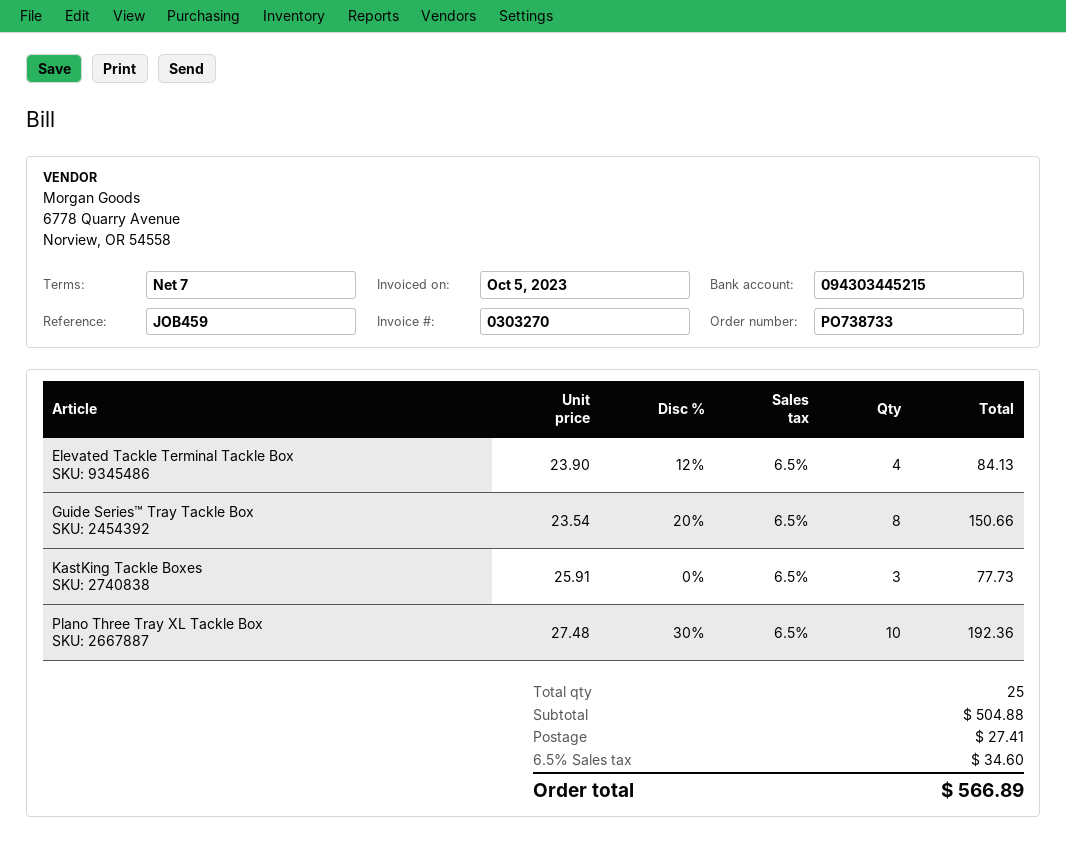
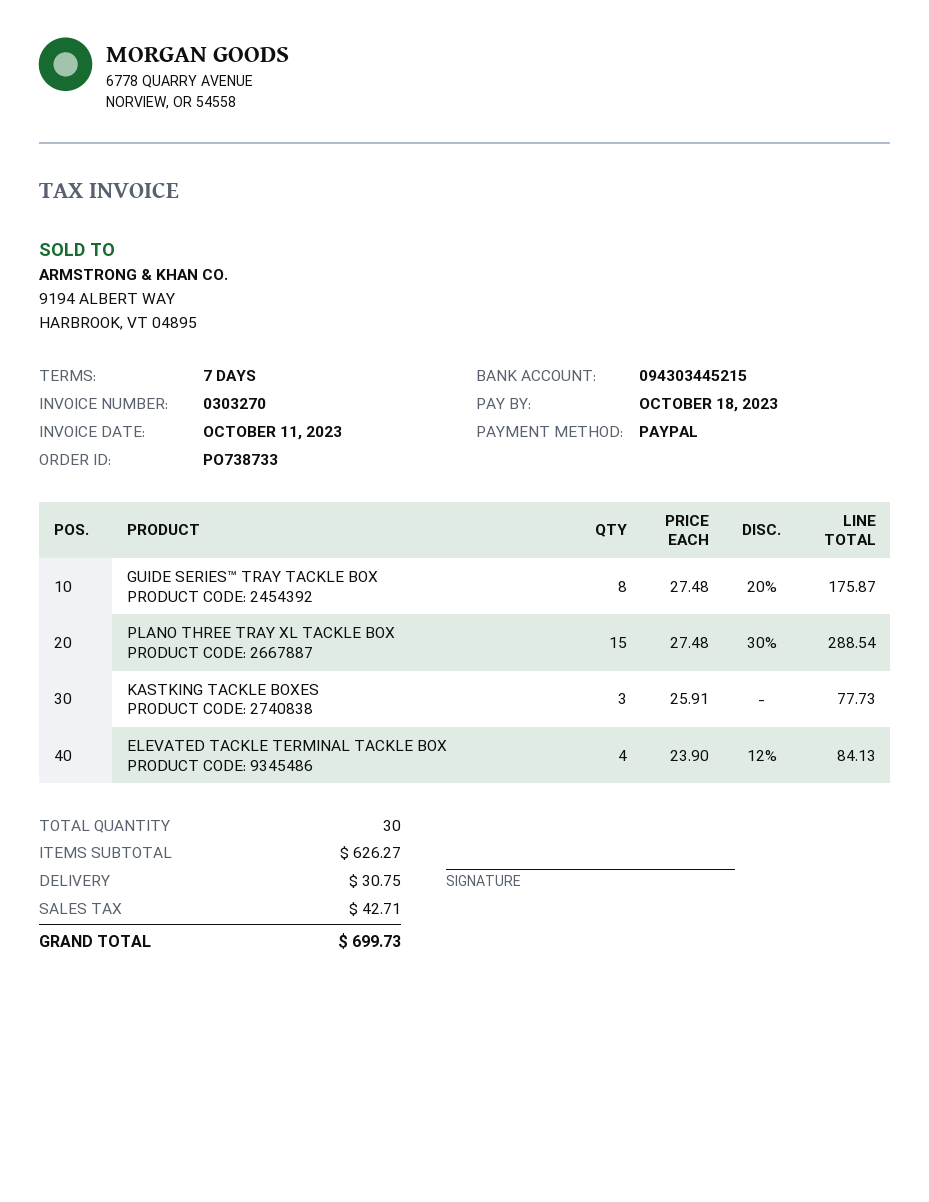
invoice date: 2023-10-05 -> 2023-10-11
Guide Series™ Tray Tackle Box: 8 x 23.54 - 20% = 150.66 -> 8 x 27.48 - 20% = 175.87
Plano Three Tray XL Tackle Box: 10 x 27.48 - 30% = 192.36 -> 15 x 27.48 - 30% = 288.54
total quantity: 25 -> 30
subtotal: 504.88 -> 626.27
shipping: 27.41 -> 30.75
tax: 34.60 -> 42.71
total: 566.89 -> 699.73

